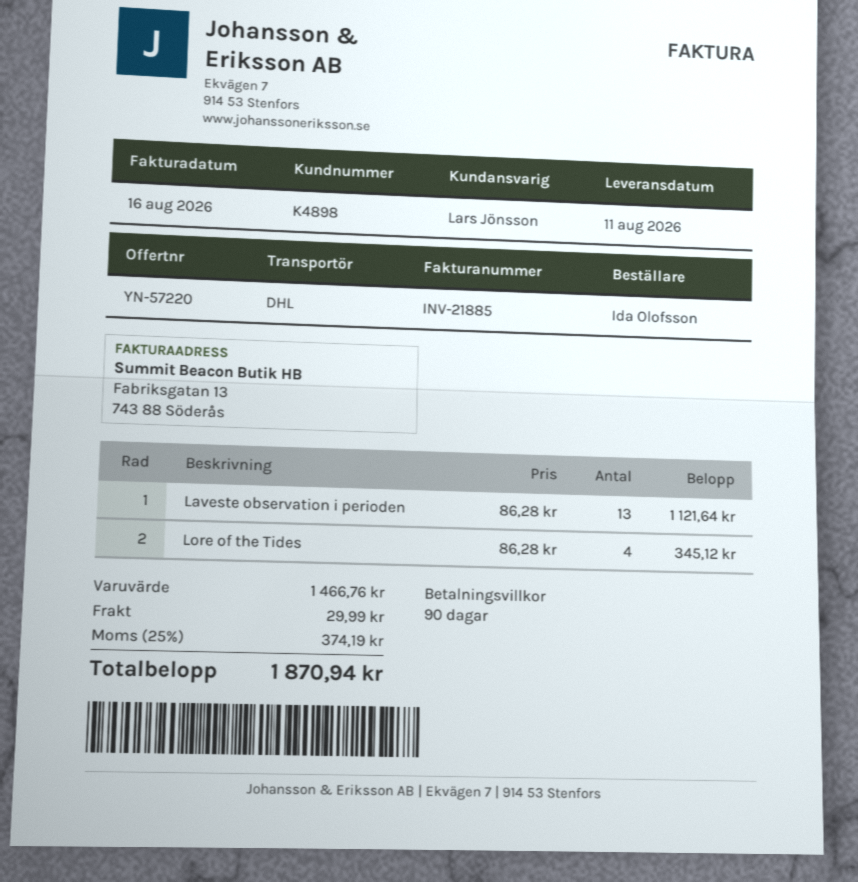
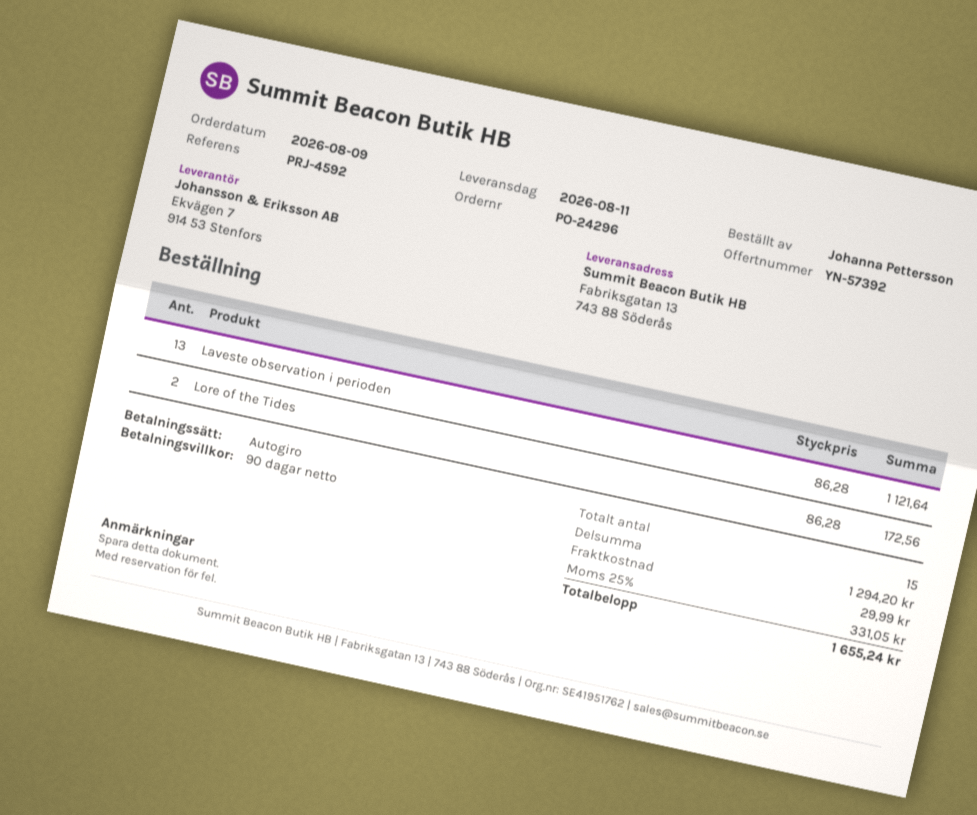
quote number: YN-57220 -> YN-57392
ordered by: Ida Olofsson -> Johanna Pettersson
Lore of the Tides: 4 x 86.28 = 345.12 -> 2 x 86.28 = 172.56
subtotal: 1466.76 -> 1294.20
tax: 25% = 374.19 -> 25% = 331.05
total: 1870.94 -> 1655.24

